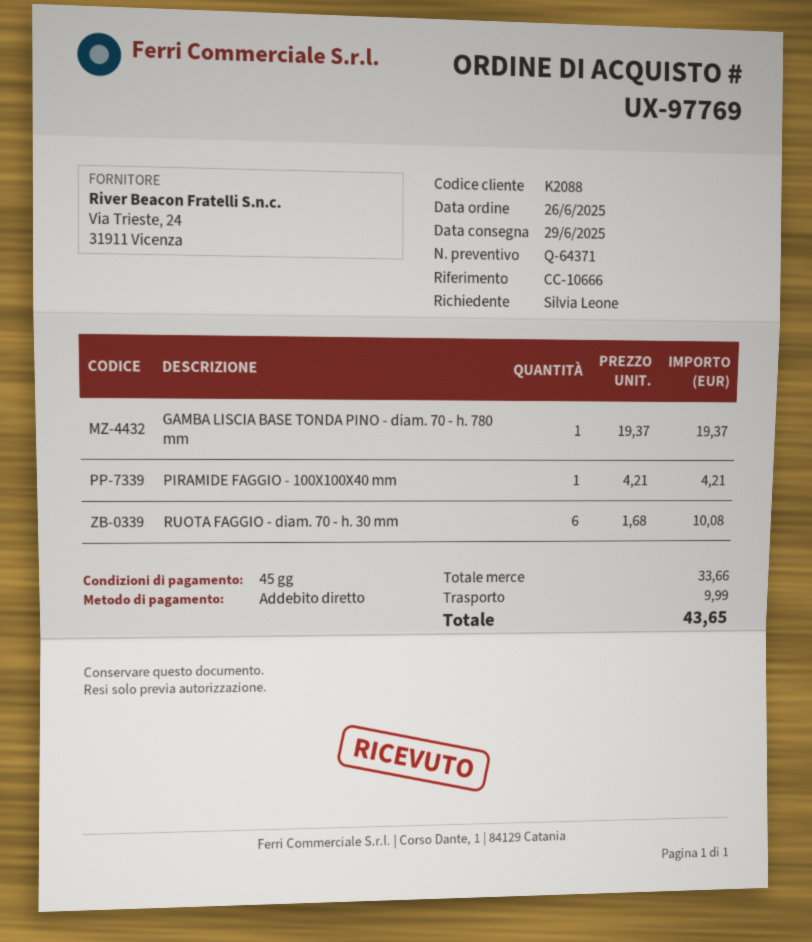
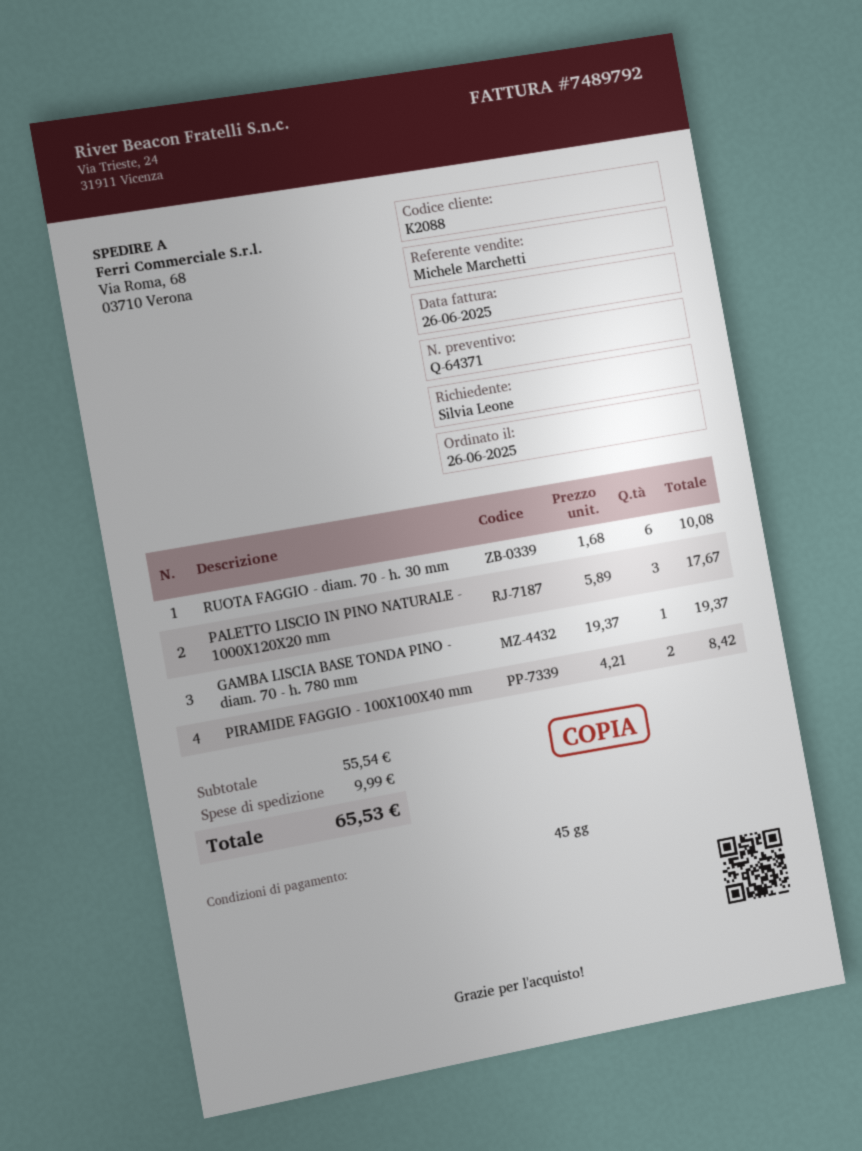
PIRAMIDE FAGGIO - 100X100X40 mm: 1 x 4.21 = 4.21 -> 2 x 4.21 = 8.42
PALETTO LISCIO IN PINO NATURALE - 1000X120X20 mm: none -> 3 x 5.89 = 17.67
subtotal: 33.66 -> 55.54
total: 43.65 -> 65.53

